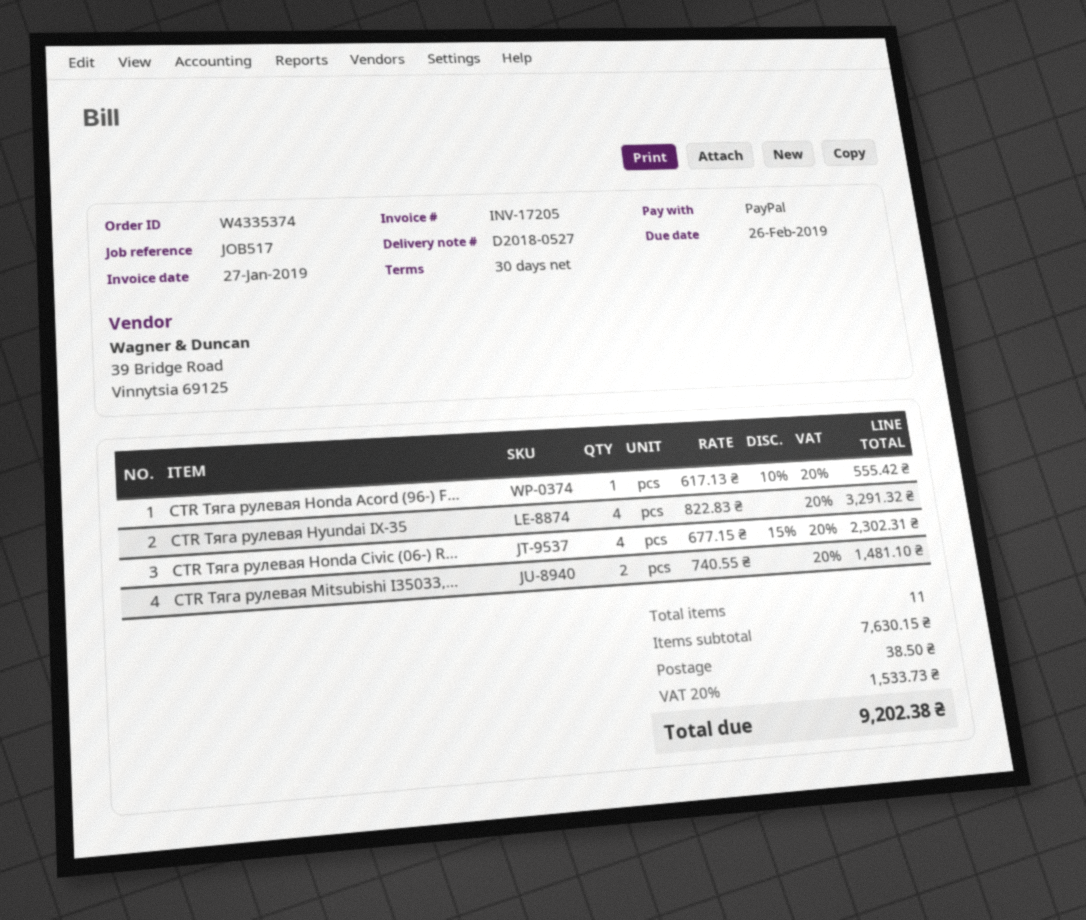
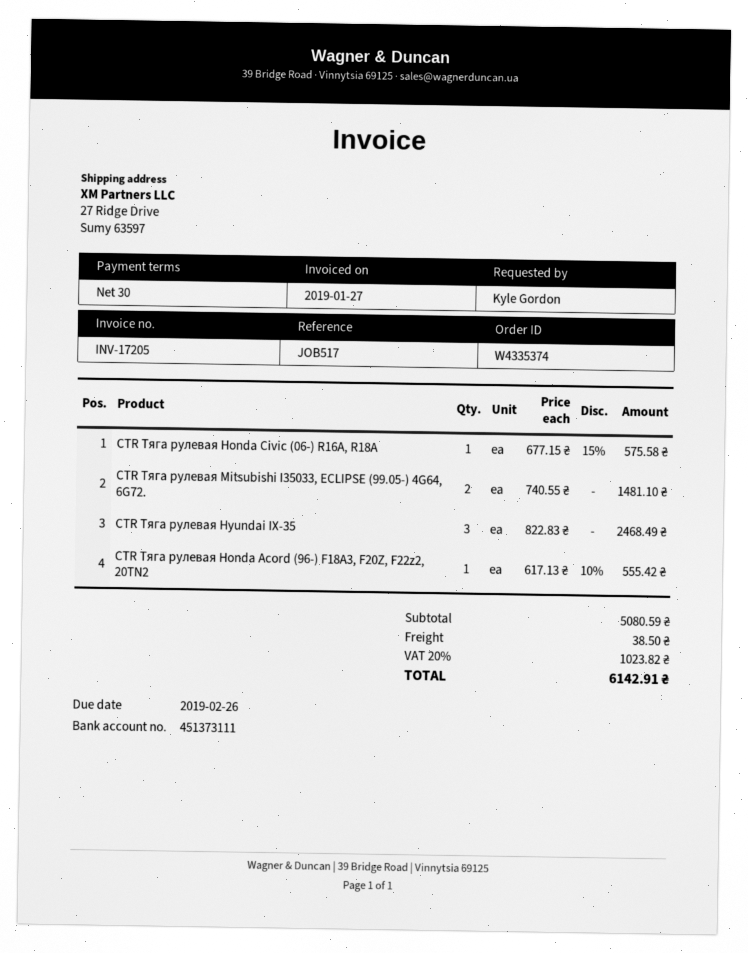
CTR Тяга рулевая Hyundai IX-35: 4 x 822.83 = 3291.32 -> 3 x 822.83 = 2468.49
CTR Тяга рулевая Honda Civic (06-) R...: 4 x 677.15 - 15% = 2302.31 -> 1 x 677.15 - 15% = 575.58
subtotal: 7630.15 -> 5080.59
tax: 20% = 1533.73 -> 20% = 1023.82
total: 9202.38 -> 6142.91

